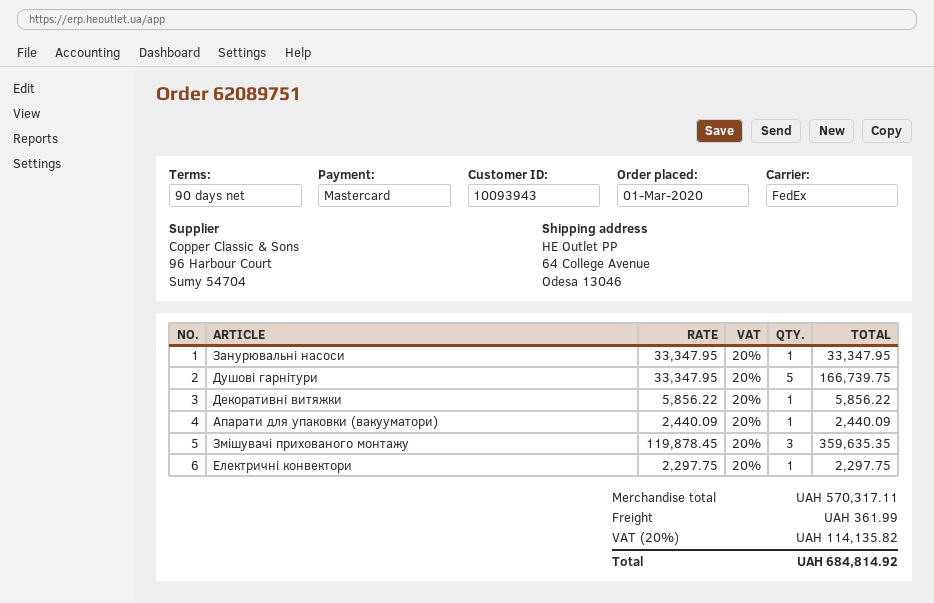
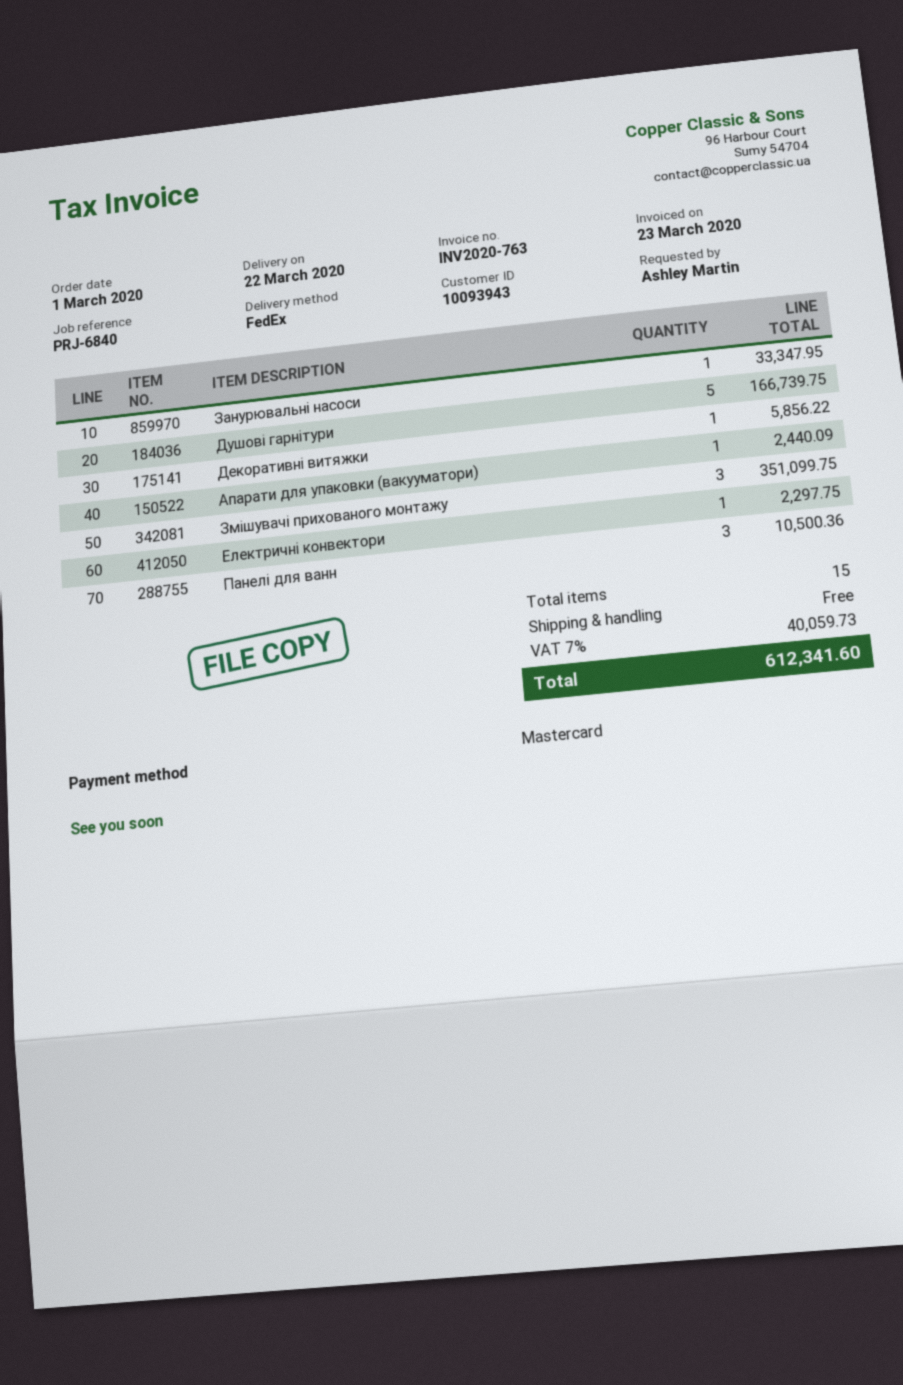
Змішувачі прихованого монтажу: 3 for 359635.35 -> 3 for 351099.75
Панелі для ванн: none -> 3 for 10500.36
shipping: 361.99 -> 0.00
tax: 20% = 114135.82 -> 7% = 40059.73
total: 684814.92 -> 612341.60

